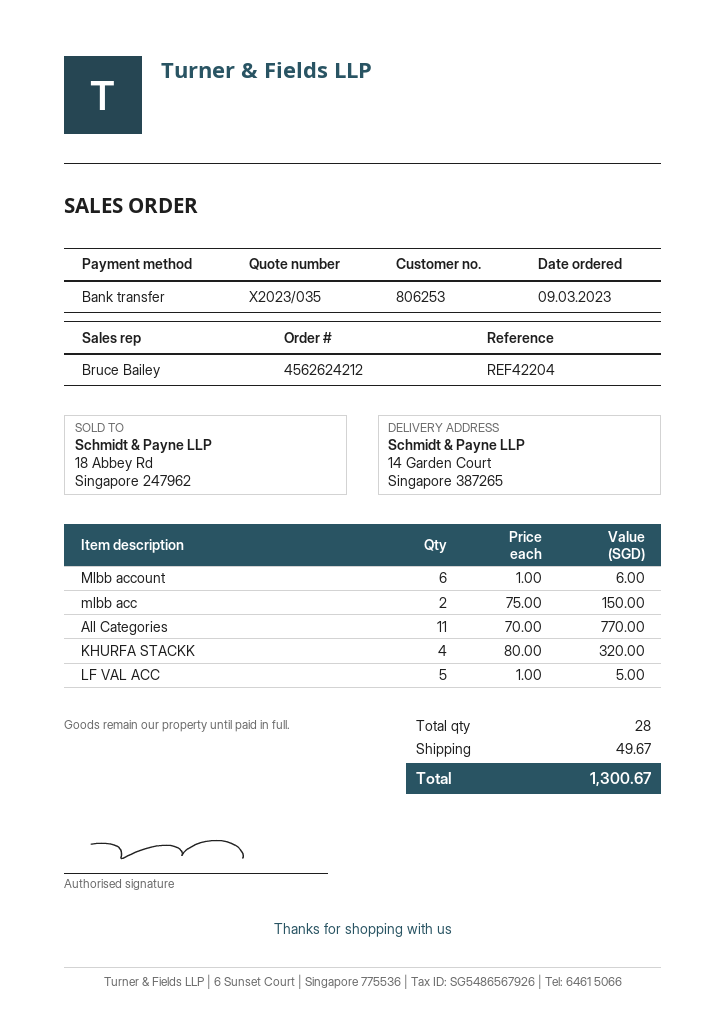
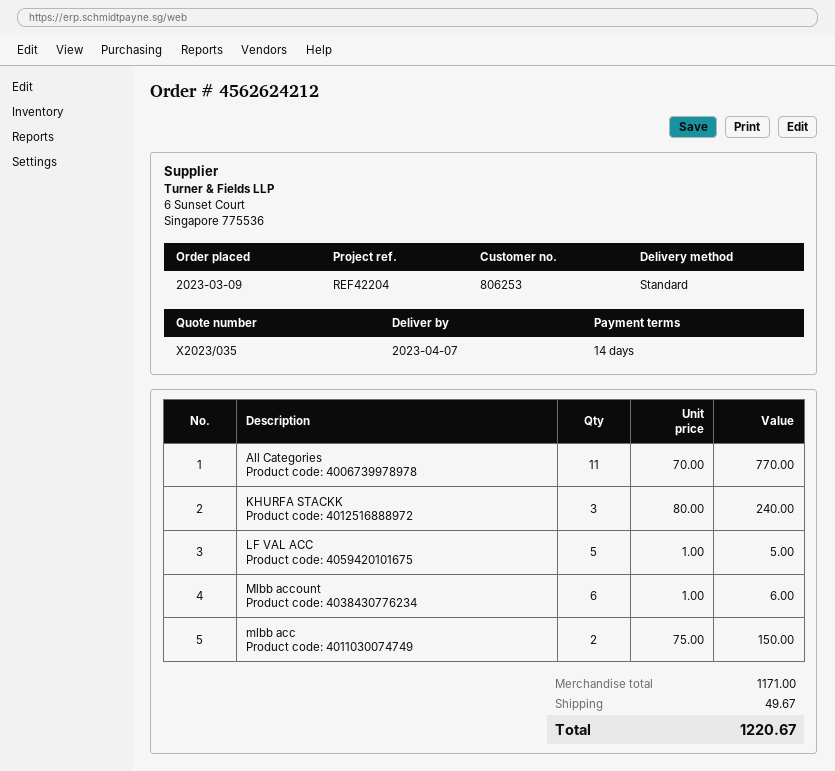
KHURFA STACKK: 4 x 80.00 = 320.00 -> 3 x 80.00 = 240.00
total: 1300.67 -> 1220.67

